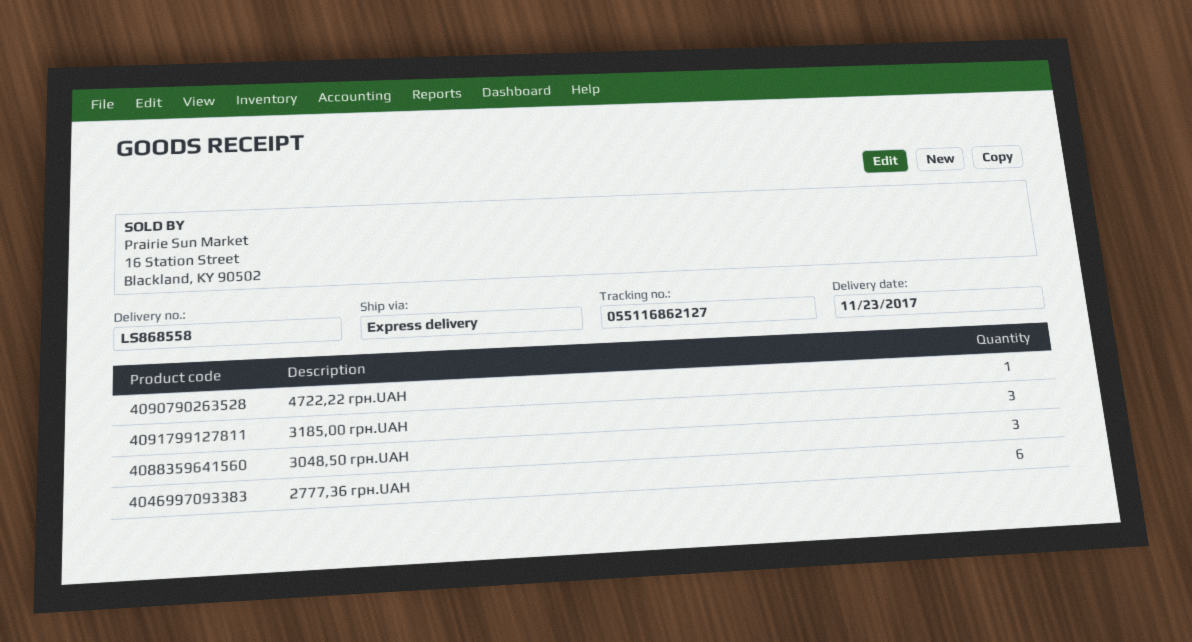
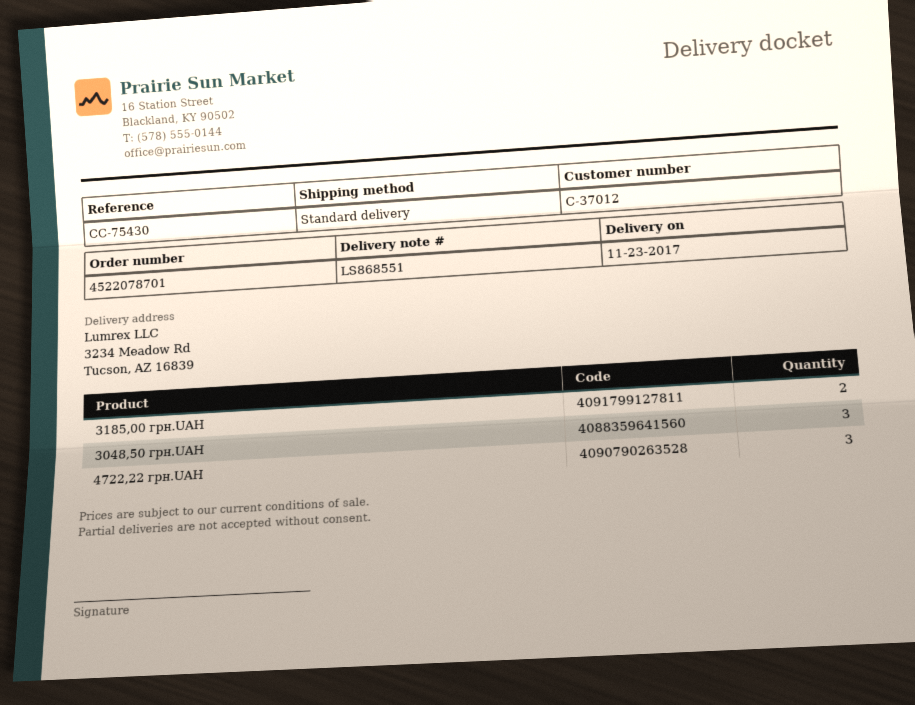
delivery note number: LS868558 -> LS868551
shipping method: express -> standard
4722,22 грн.UAH: 1 -> 3
3185,00 грн.UAH: 3 -> 2
2777,36 грн.UAH: 6 -> none

